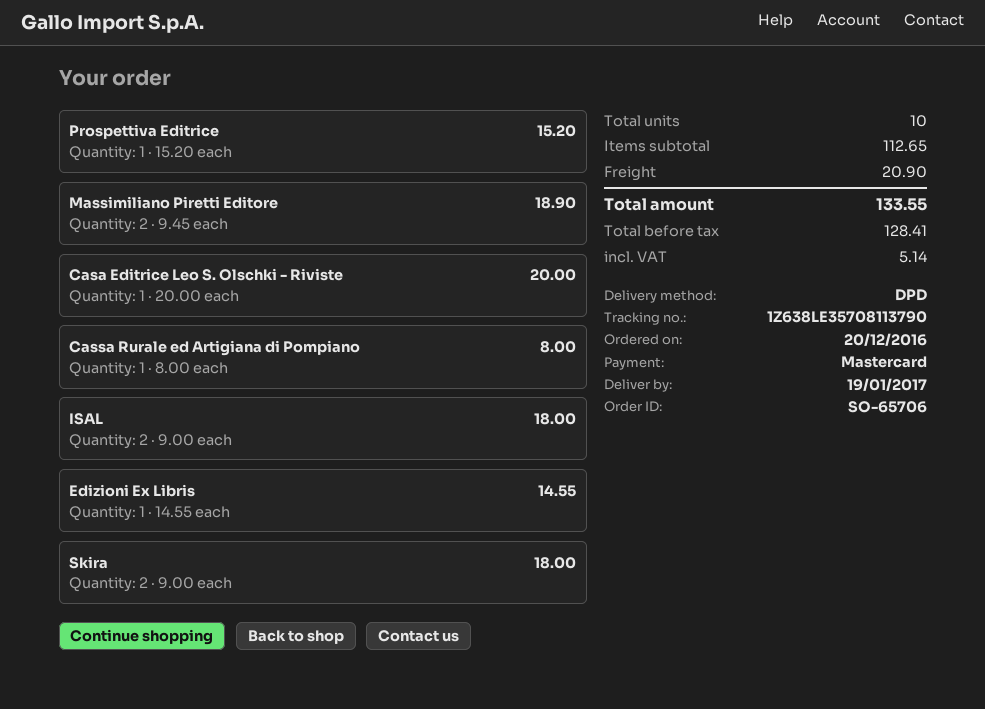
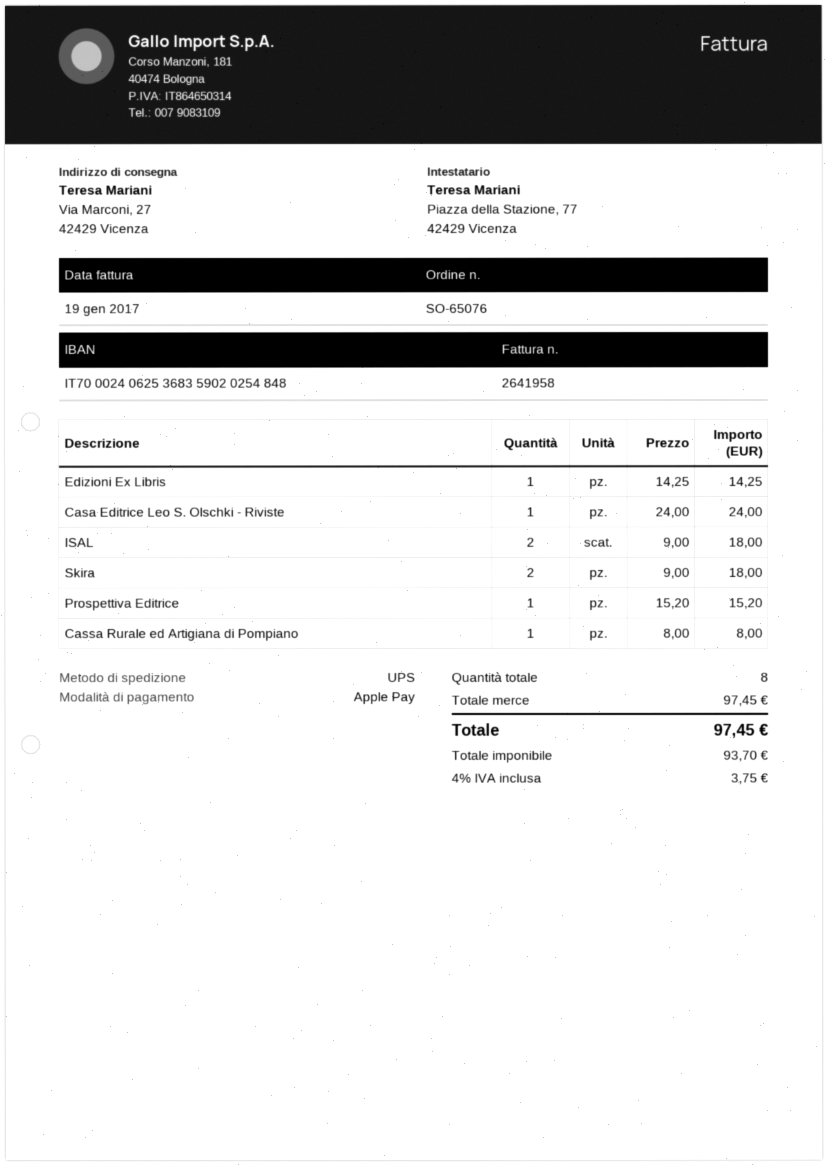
order number: SO-65706 -> SO-65076
payment method: Mastercard -> Apple Pay
shipping method: DPD -> UPS
Massimiliano Piretti Editore: 2 x 9.45 = 18.90 -> none
Casa Editrice Leo S. Olschki - Riviste: 1 x 20.00 = 20.00 -> 1 x 24.00 = 24.00
Edizioni Ex Libris: 1 x 14.55 = 14.55 -> 1 x 14.25 = 14.25
total quantity: 10 -> 8
subtotal: 112.65 -> 97.45
shipping: 20.90 -> none
net: 128.41 -> 93.70
tax: 5.14 -> 3.75
total: 133.55 -> 97.45

